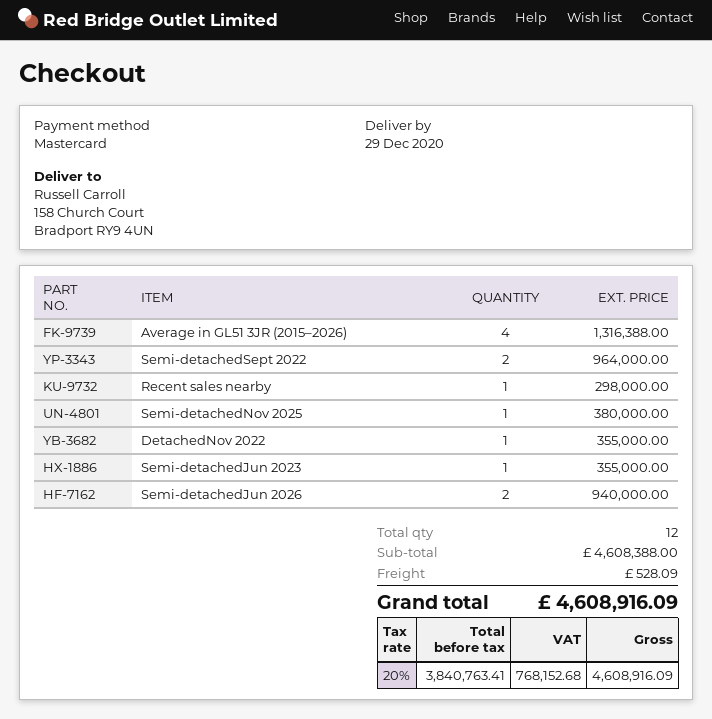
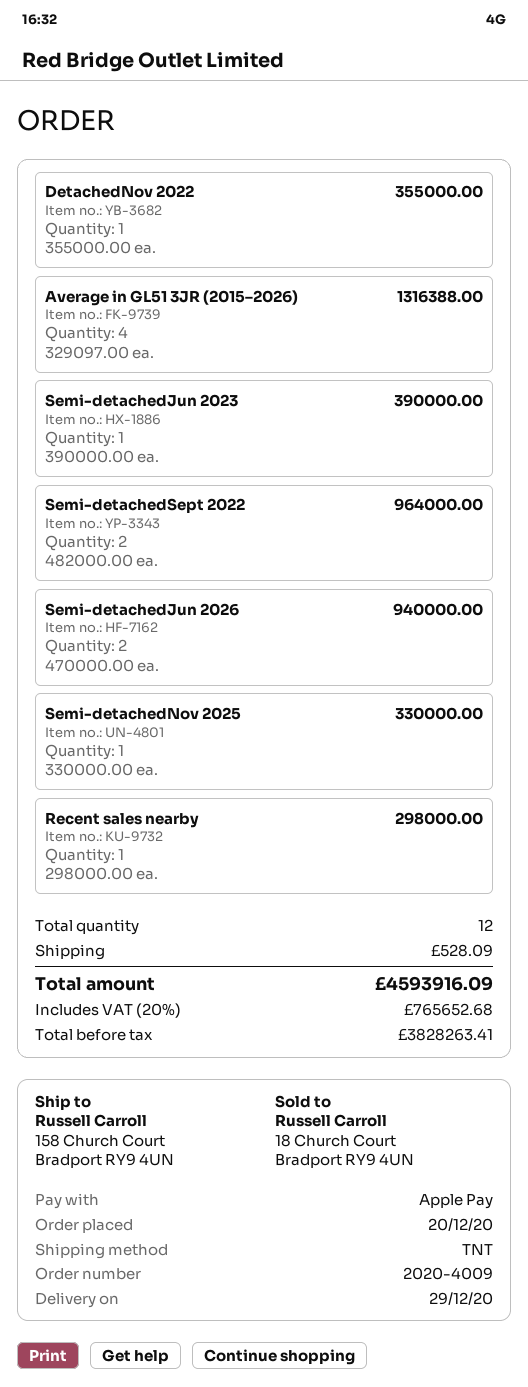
payment method: Mastercard -> Apple Pay
Semi-detachedNov 2025: 1 for 380000.00 -> 1 for 330000.00
Semi-detachedJun 2023: 1 for 355000.00 -> 1 for 390000.00
net: 3840763.41 -> 3828263.41
tax: 20% = 768152.68 -> 20% = 765652.68
total: 4608916.09 -> 4593916.09

